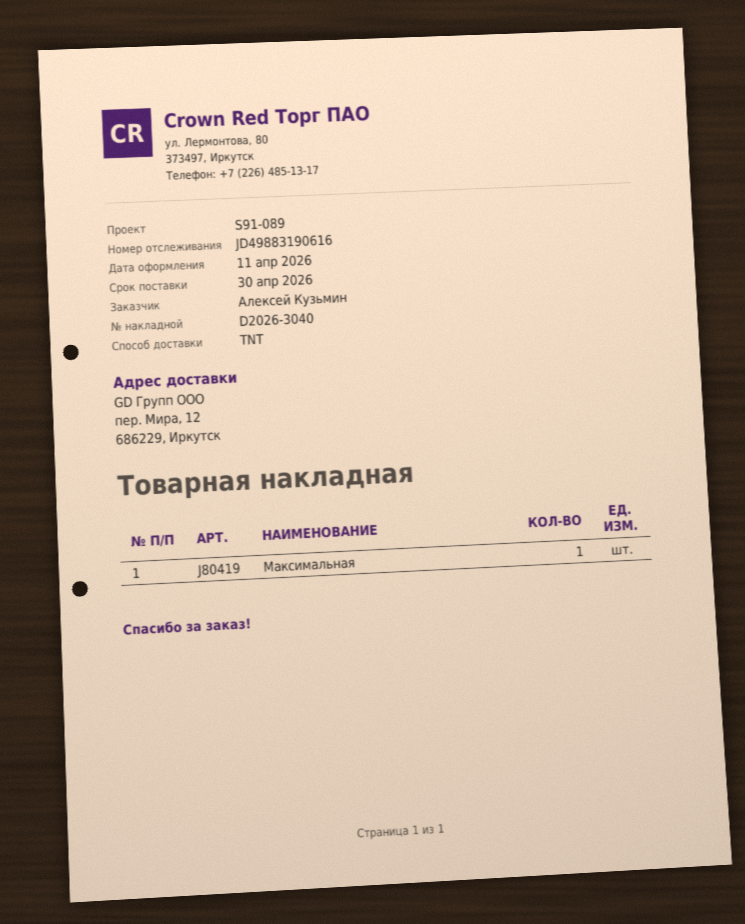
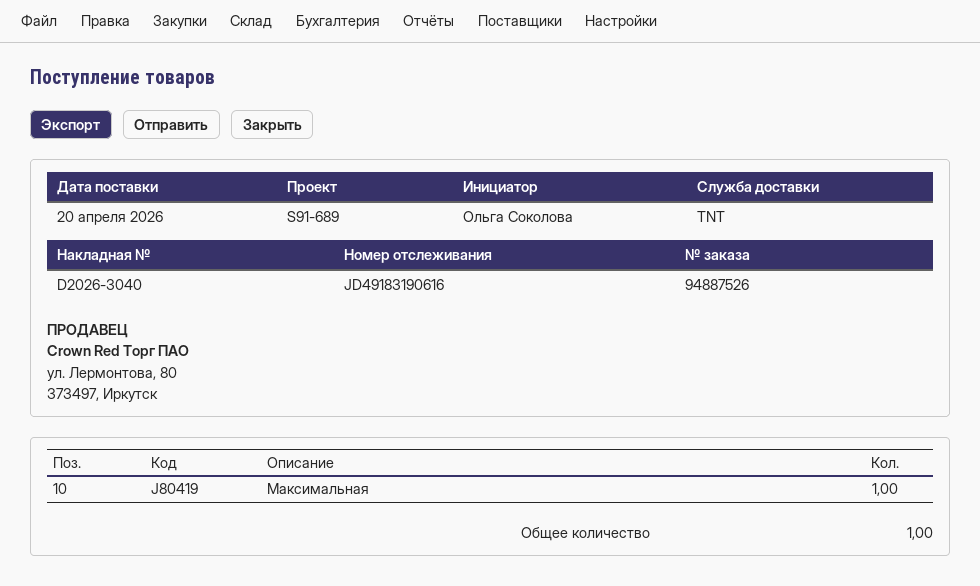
delivery date: 2026-04-30 -> 2026-04-20
reference: S91-089 -> S91-689
ordered by: Алексей Кузьмин -> Ольга Соколова
tracking number: JD49883190616 -> JD49183190616

